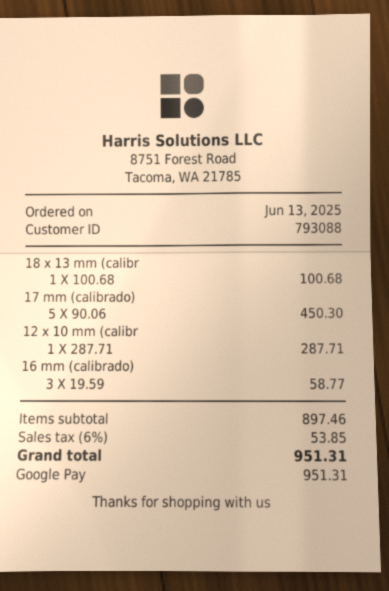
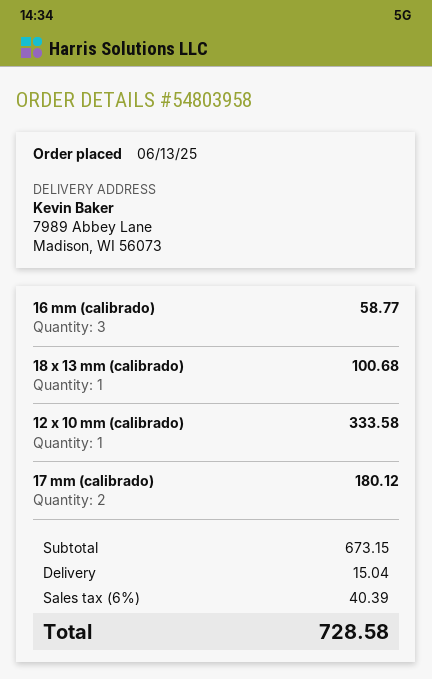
17 mm (calibrado): 5 for 450.30 -> 2 for 180.12
12 x 10 mm (calibr: 1 for 287.71 -> 1 for 333.58
subtotal: 897.46 -> 673.15
shipping: none -> 15.04
tax: 6% = 53.85 -> 6% = 40.39
total: 951.31 -> 728.58

